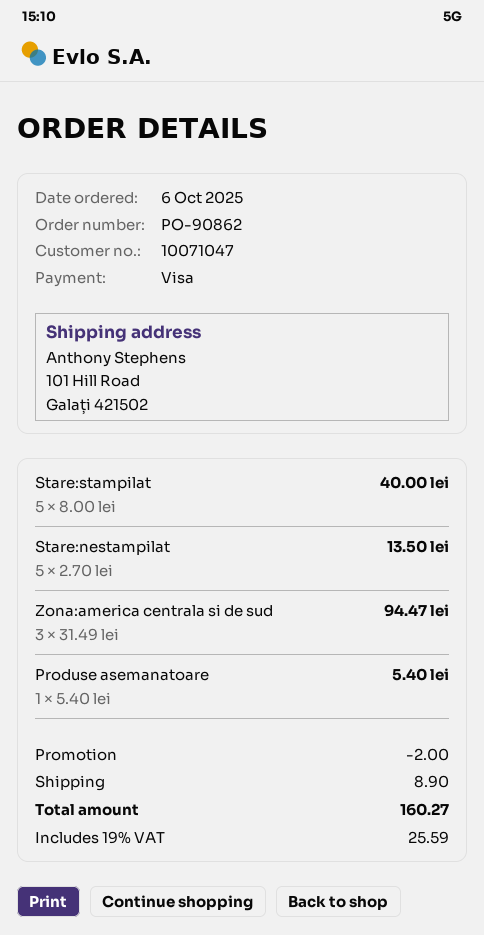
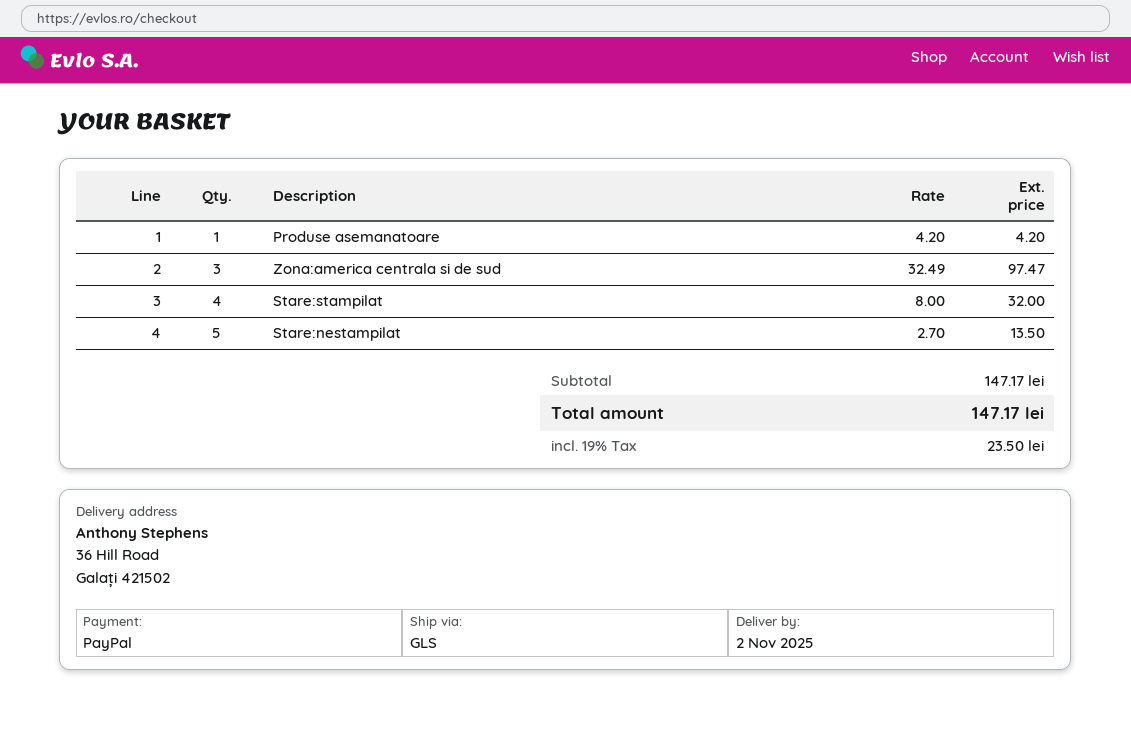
payment method: Visa -> PayPal
ship to: 101 Hill Road, Galați 421502 -> 36 Hill Road, Galați 421502
Stare:stampilat: 5 x 8.00 = 40.00 -> 4 x 8.00 = 32.00
Zona:america centrala si de sud: 3 x 31.49 = 94.47 -> 3 x 32.49 = 97.47
Produse asemanatoare: 1 x 5.40 = 5.40 -> 1 x 4.20 = 4.20
discount: 2.00 -> none
shipping: 8.90 -> none
tax: 19% = 25.59 -> 19% = 23.50
total: 160.27 -> 147.17

